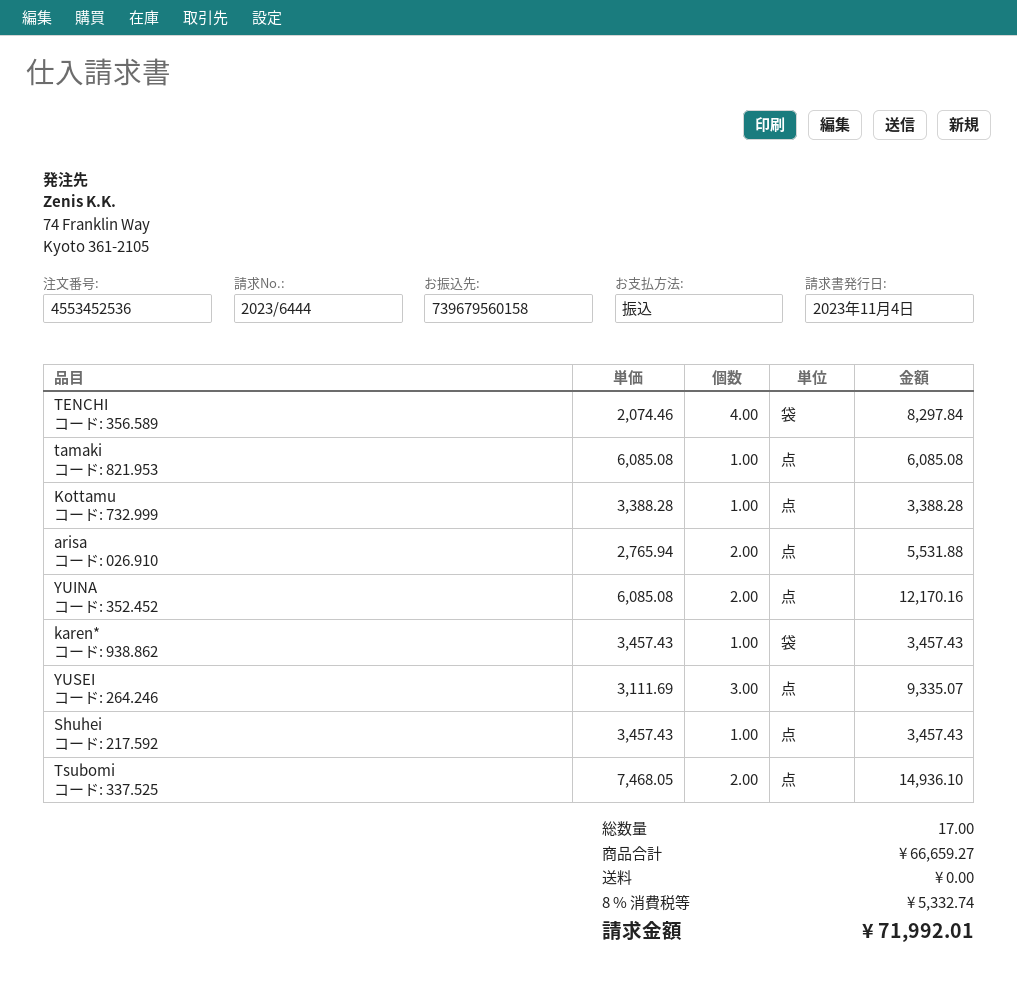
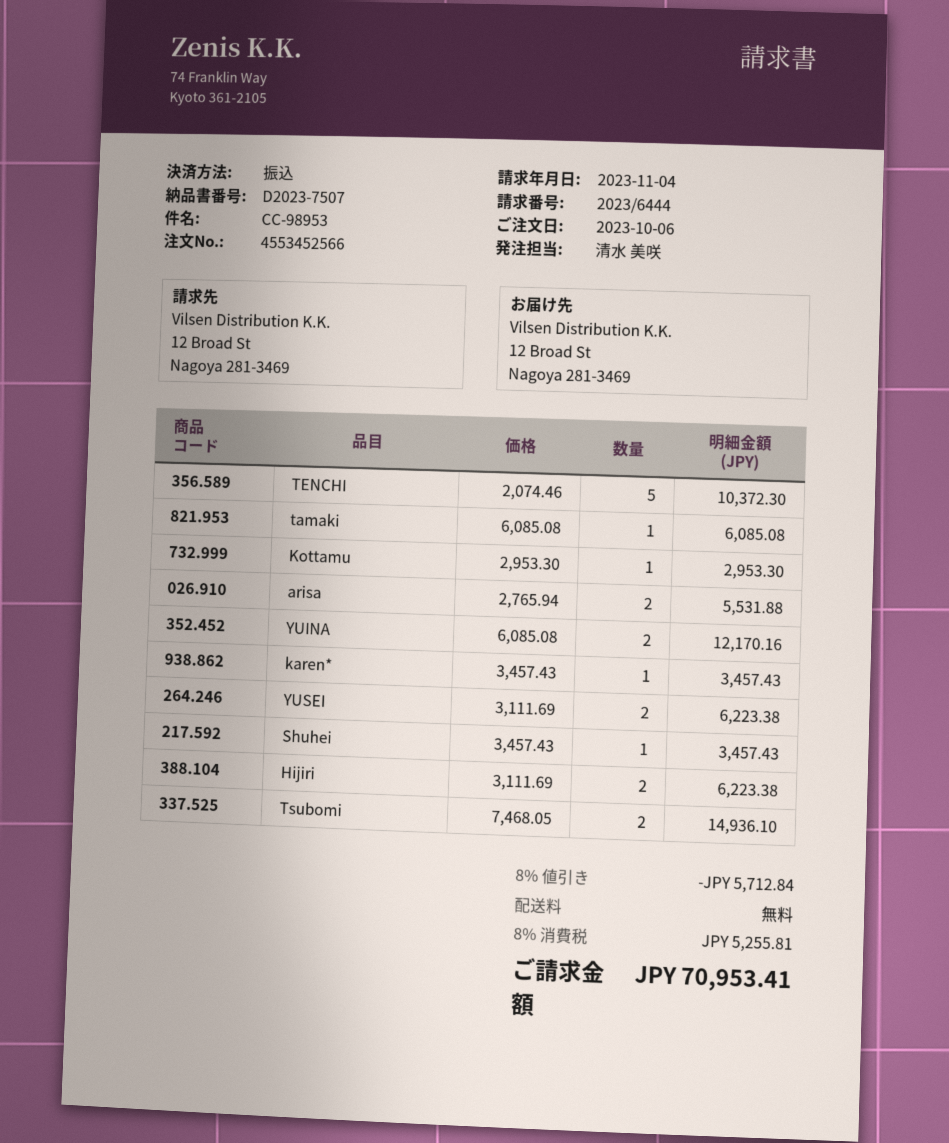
order number: 4553452536 -> 4553452566
TENCHI: 4 x 2074.46 = 8297.84 -> 5 x 2074.46 = 10372.30
Kottamu: 1 x 3388.28 = 3388.28 -> 1 x 2953.30 = 2953.30
YUSEI: 3 x 3111.69 = 9335.07 -> 2 x 3111.69 = 6223.38
Hijiri: none -> 2 x 3111.69 = 6223.38
discount: none -> 8% = 5712.84
tax: 8% = 5332.74 -> 8% = 5255.81
total: 71992.01 -> 70953.41

